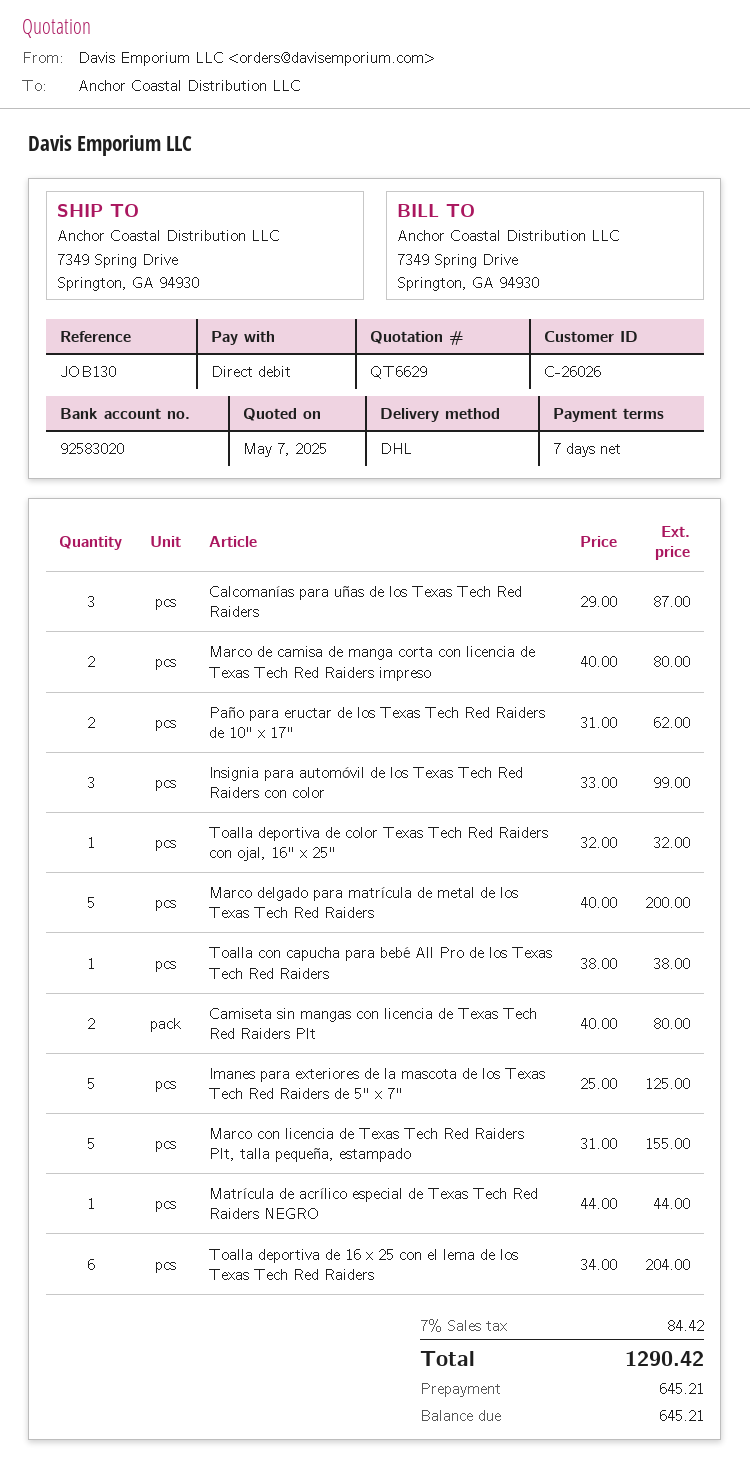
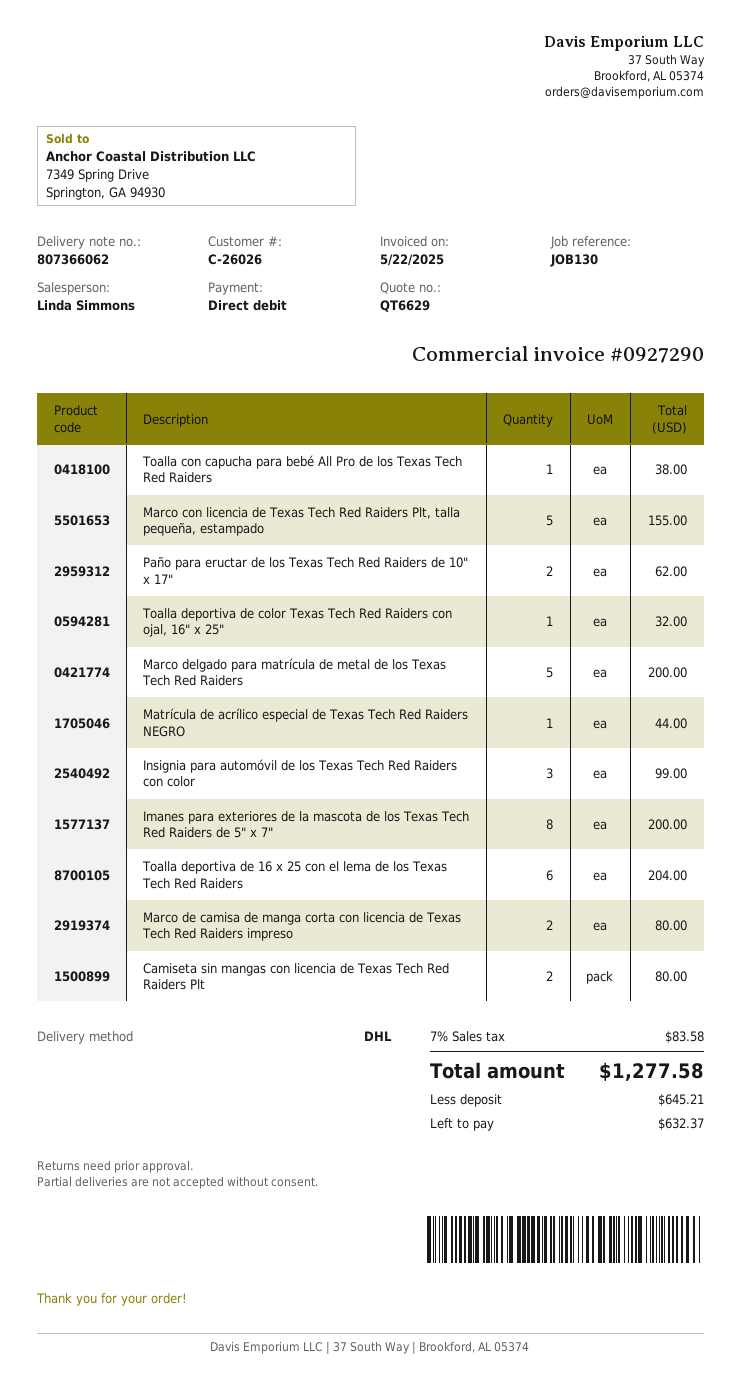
Calcomanías para uñas de los Texas Tech Red Raiders: 3 for 87.00 -> none
Imanes para exteriores de la mascota de los Texas Tech Red Raiders de 5" x 7": 5 for 125.00 -> 8 for 200.00
tax: 7% = 84.42 -> 7% = 83.58
total: 1290.42 -> 1277.58
balance: 645.21 -> 632.37

